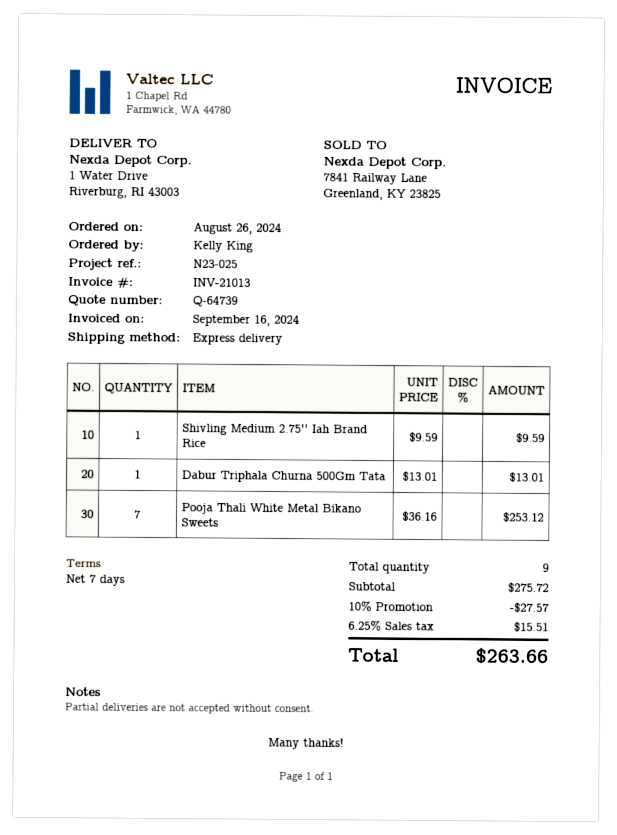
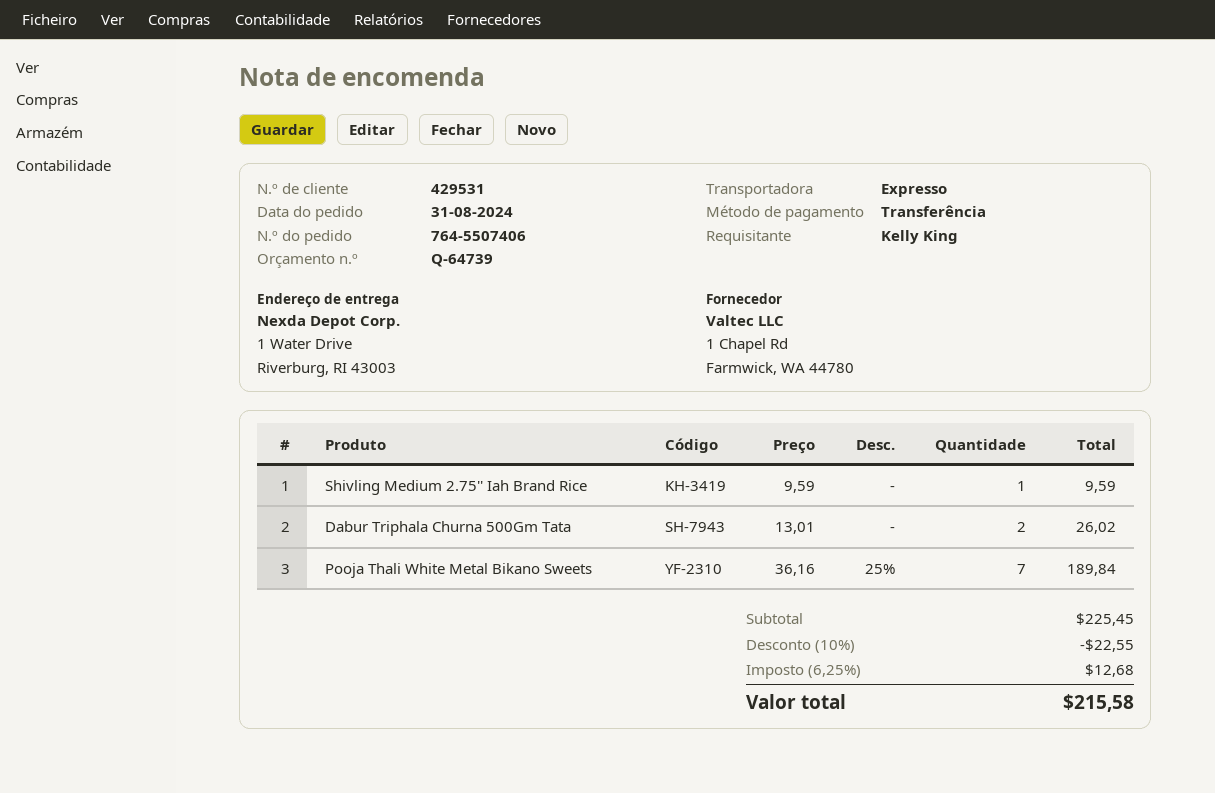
order date: 2024-08-26 -> 2024-08-31
Dabur Triphala Churna 500Gm Tata: 1 x 13.01 = 13.01 -> 2 x 13.01 = 26.02
Pooja Thali White Metal Bikano Sweets: 7 x 36.16 = 253.12 -> 7 x 36.16 - 25% = 189.84
subtotal: 275.72 -> 225.45
discount: 10% = 27.57 -> 10% = 22.55
tax: 6.25% = 15.51 -> 6.25% = 12.68
total: 263.66 -> 215.58

